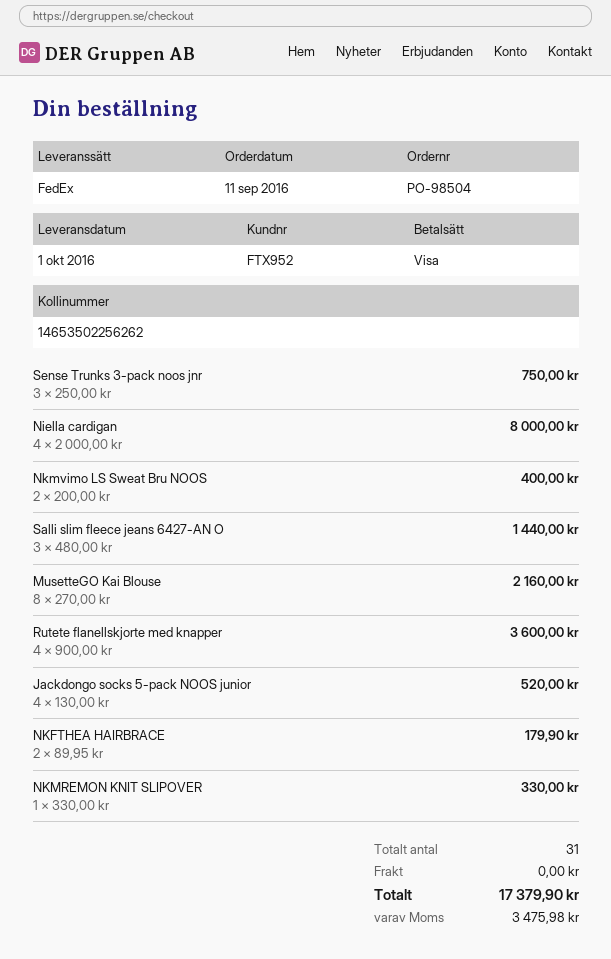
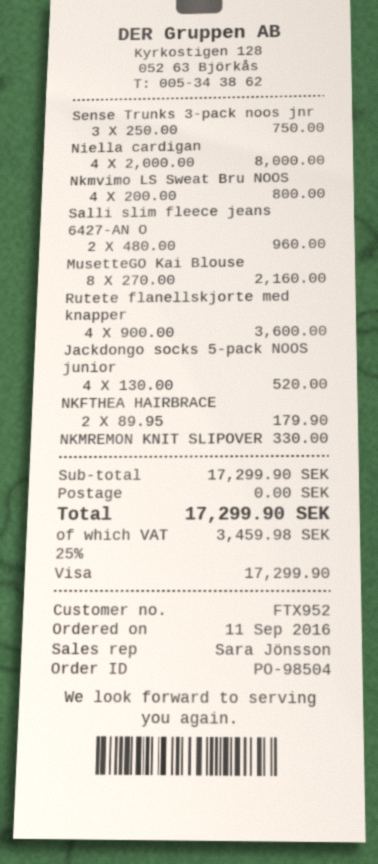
Nkmvimo LS Sweat Bru NOOS: 2 x 200.00 = 400.00 -> 4 x 200.00 = 800.00
Salli slim fleece jeans 6427-AN O: 3 x 480.00 = 1440.00 -> 2 x 480.00 = 960.00
tax: 3475.98 -> 3459.98
total: 17379.90 -> 17299.90

